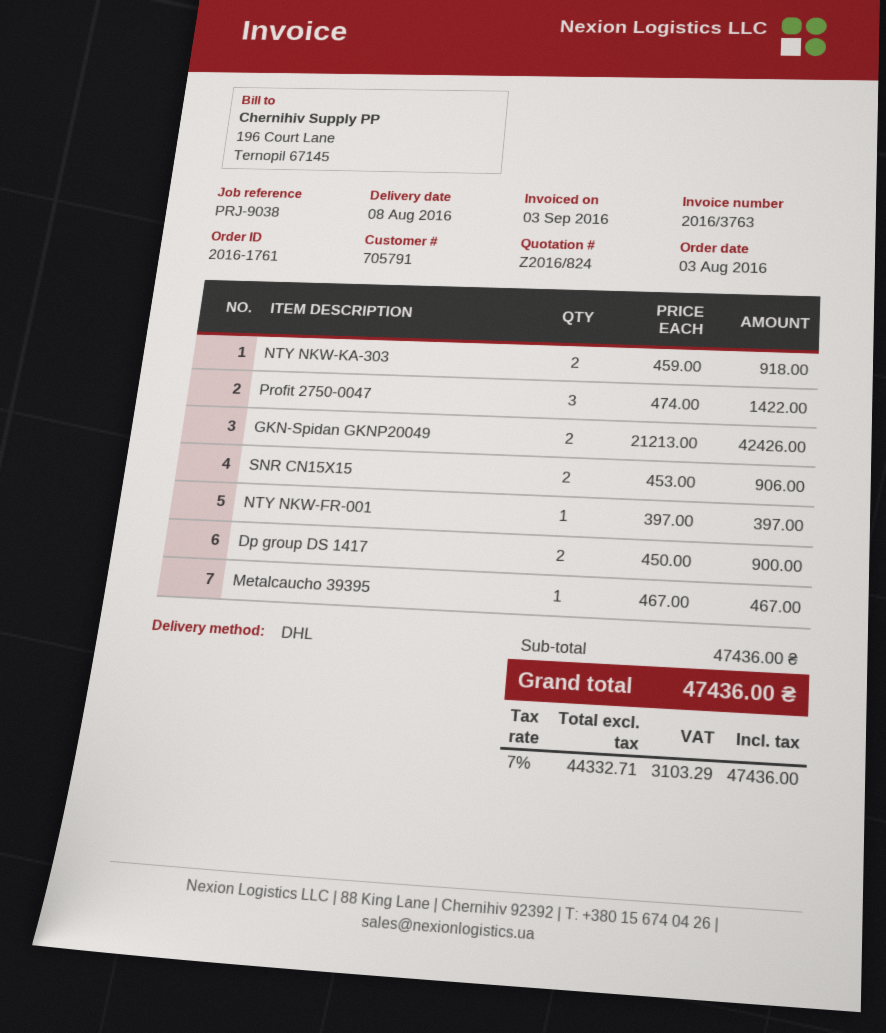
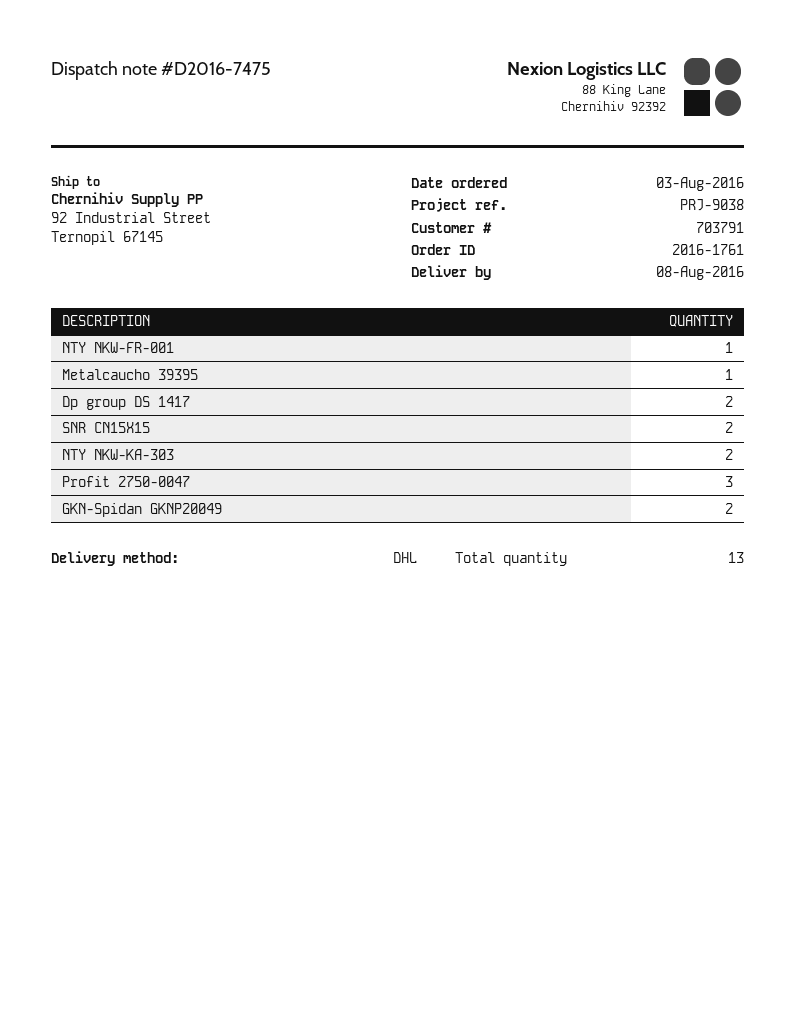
customer number: 705791 -> 703791

